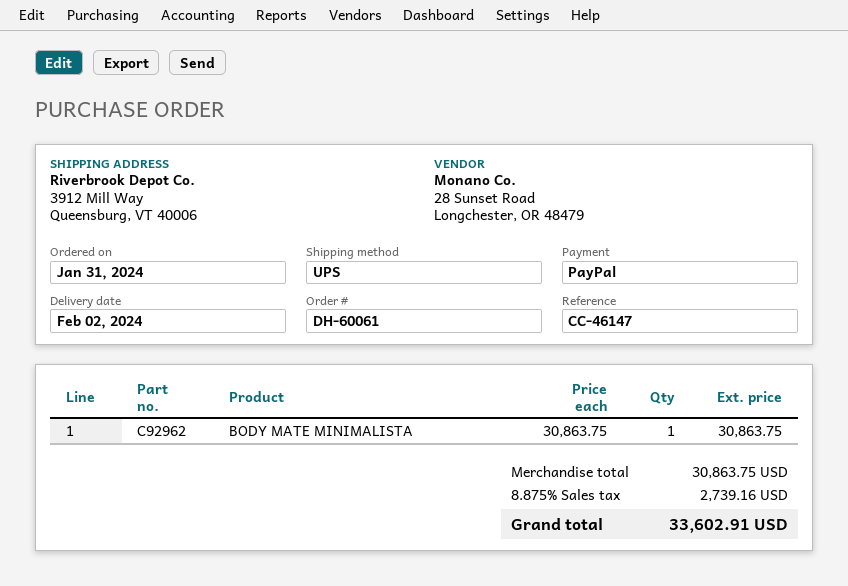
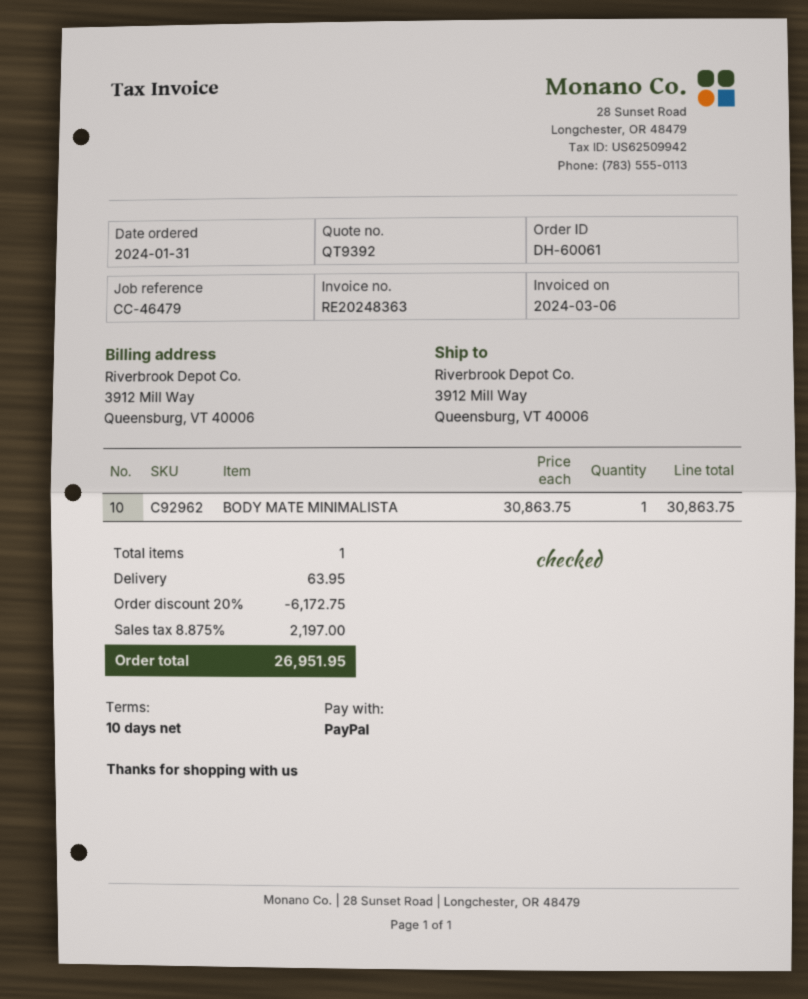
reference: CC-46147 -> CC-46479
discount: none -> 20% = 6172.75
shipping: none -> 63.95
tax: 8.875% = 2739.16 -> 8.875% = 2197.00
total: 33602.91 -> 26951.95

